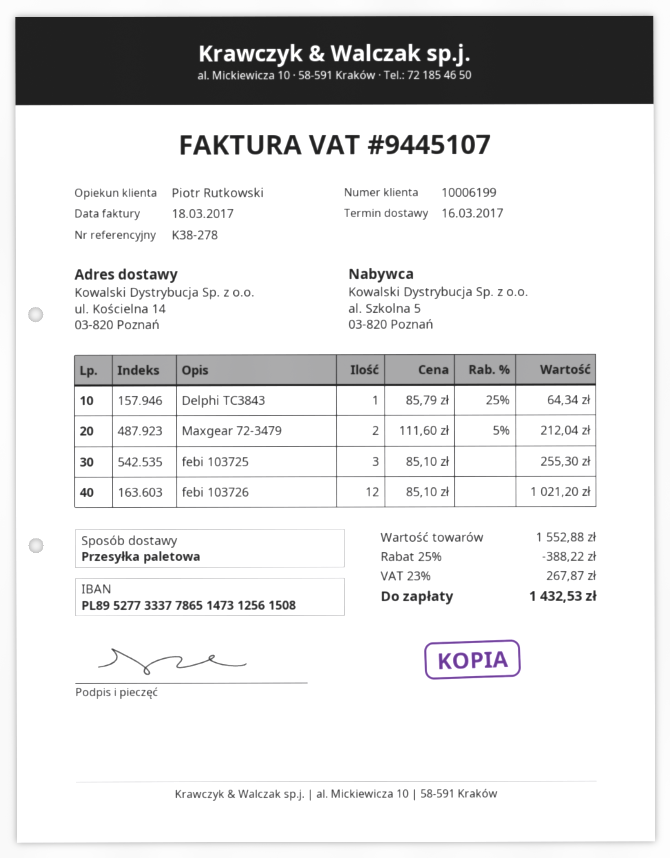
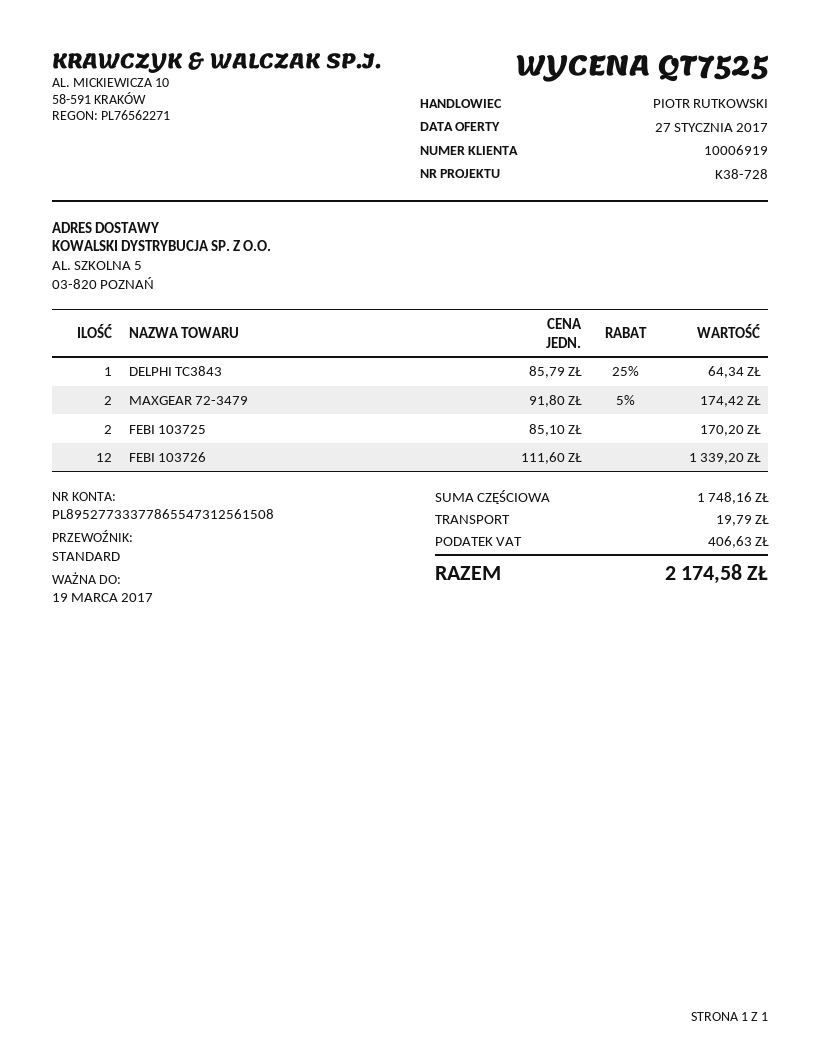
customer number: 10006199 -> 10006919
reference: K38-278 -> K38-728
bank account: PL89527733377865147312561508 -> PL89527733377865547312561508
shipping method: pallet freight -> standard
ship to: ul. Kościelna 14, 03-820 Poznań -> AL. SZKOLNA 5, 03-820 POZNAŃ
Maxgear 72-3479: 2 x 111.60 - 5% = 212.04 -> 2 x 91.80 - 5% = 174.42
febi 103725: 3 x 85.10 = 255.30 -> 2 x 85.10 = 170.20
febi 103726: 12 x 85.10 = 1021.20 -> 12 x 111.60 = 1339.20
subtotal: 1552.88 -> 1748.16
discount: 25% = 388.22 -> none
shipping: none -> 19.79
tax: 267.87 -> 406.63
total: 1432.53 -> 2174.58

